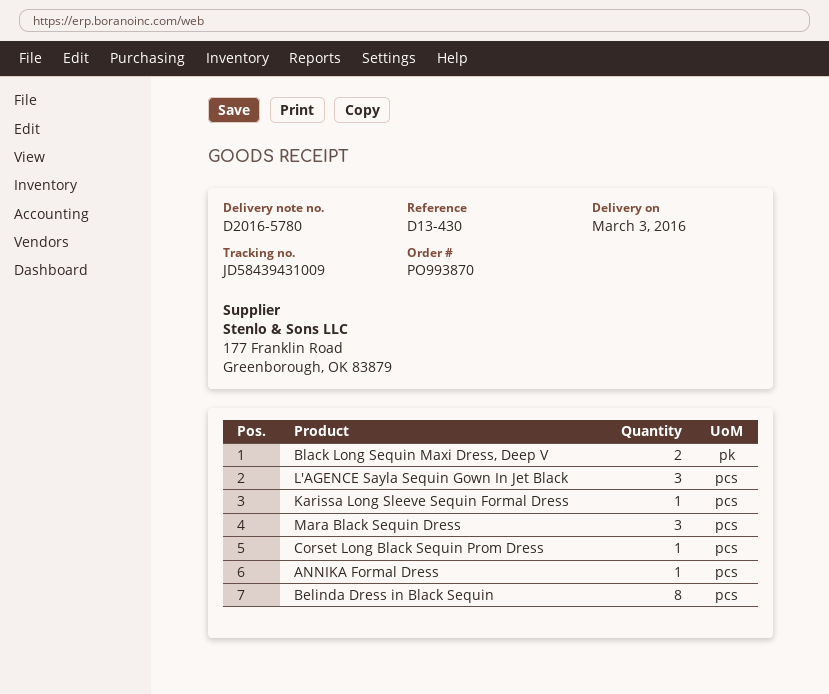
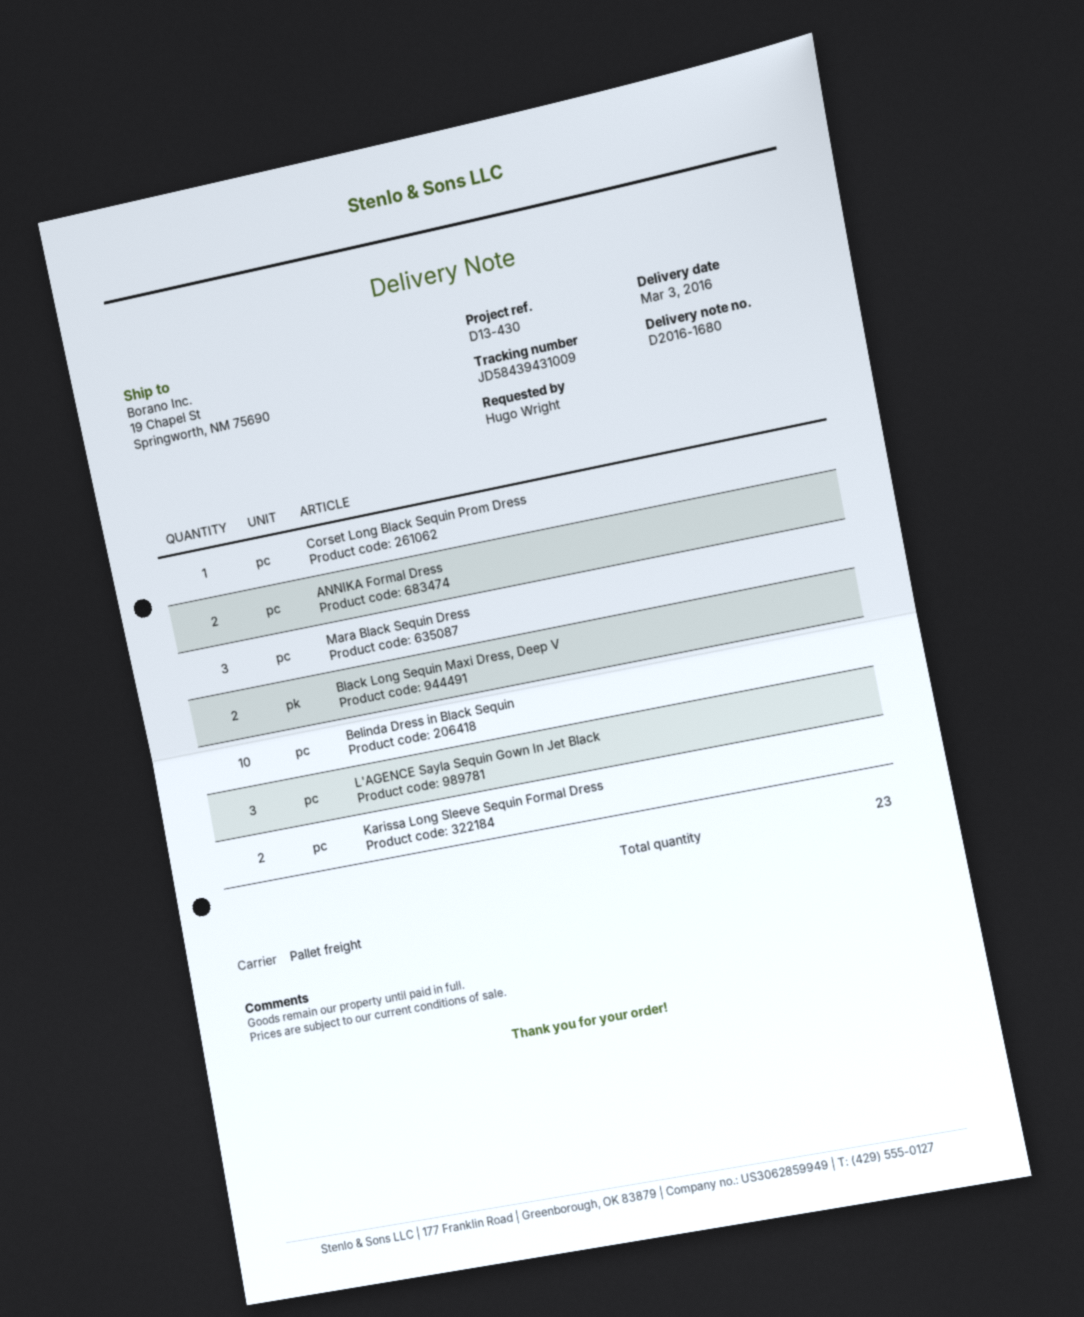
delivery note number: D2016-5780 -> D2016-1680
Karissa Long Sleeve Sequin Formal Dress: 1 -> 2
ANNIKA Formal Dress: 1 -> 2
Belinda Dress in Black Sequin: 8 -> 10

